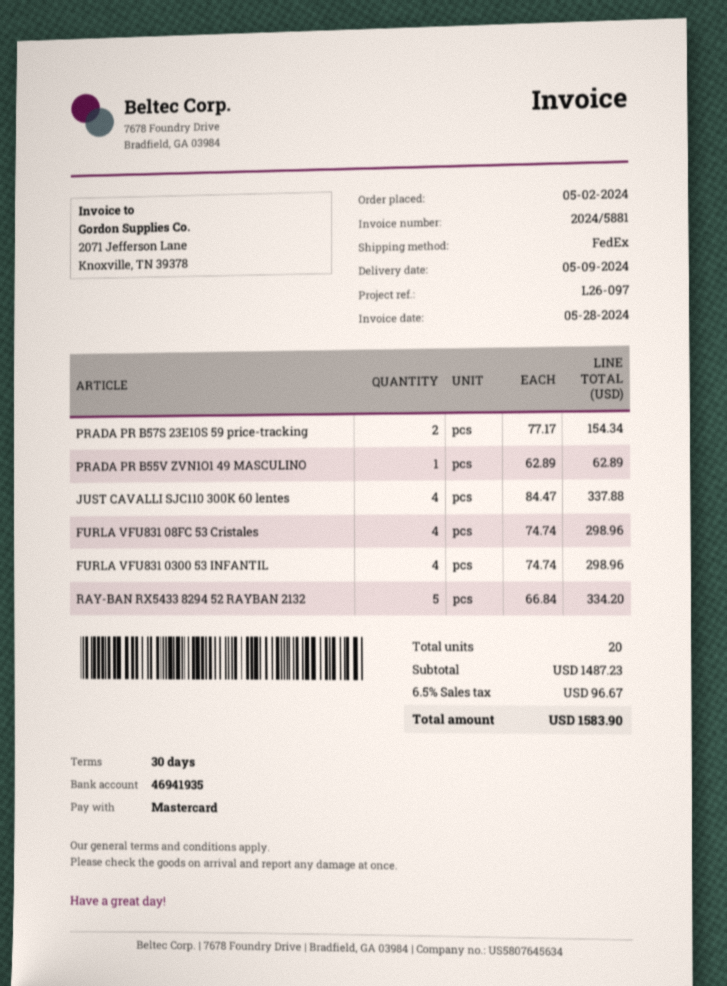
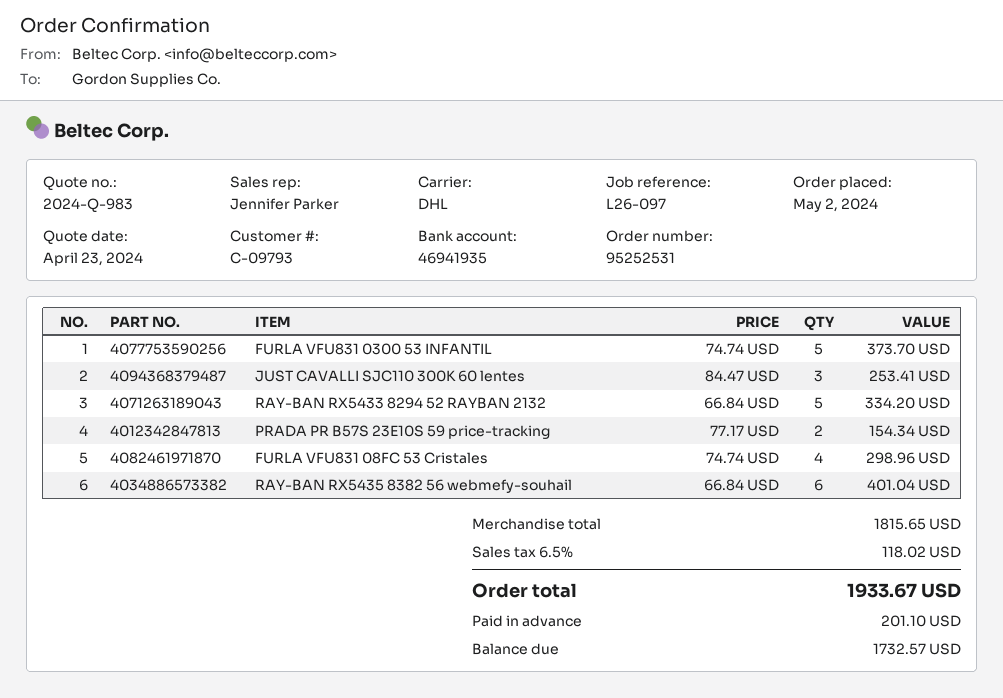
shipping method: FedEx -> DHL
PRADA PR B55V ZVN1O1 49 MASCULINO: 1 x 62.89 = 62.89 -> none
JUST CAVALLI SJC110 300K 60 lentes: 4 x 84.47 = 337.88 -> 3 x 84.47 = 253.41
FURLA VFU831 0300 53 INFANTIL: 4 x 74.74 = 298.96 -> 5 x 74.74 = 373.70
RAY-BAN RX5435 8382 56 webmefy-souhail: none -> 6 x 66.84 = 401.04
subtotal: 1487.23 -> 1815.65
tax: 6.5% = 96.67 -> 6.5% = 118.02
total: 1583.90 -> 1933.67

